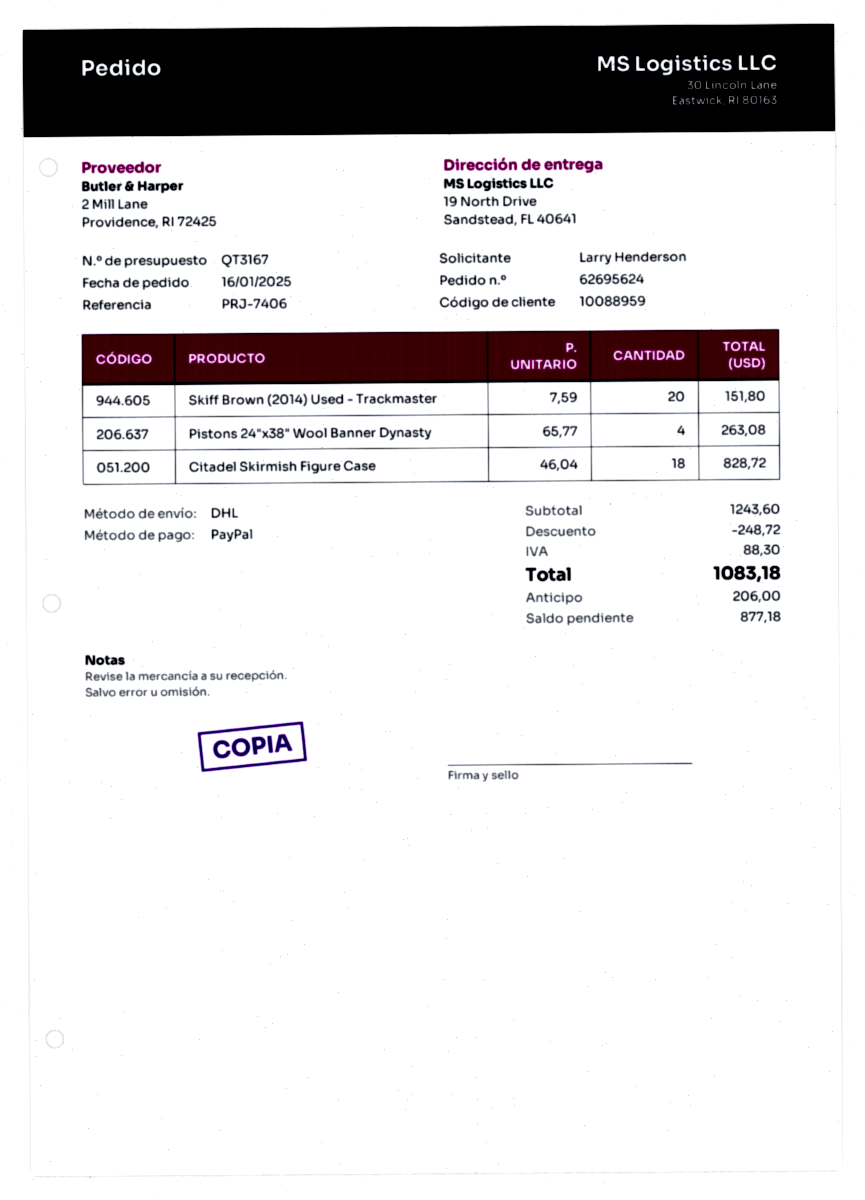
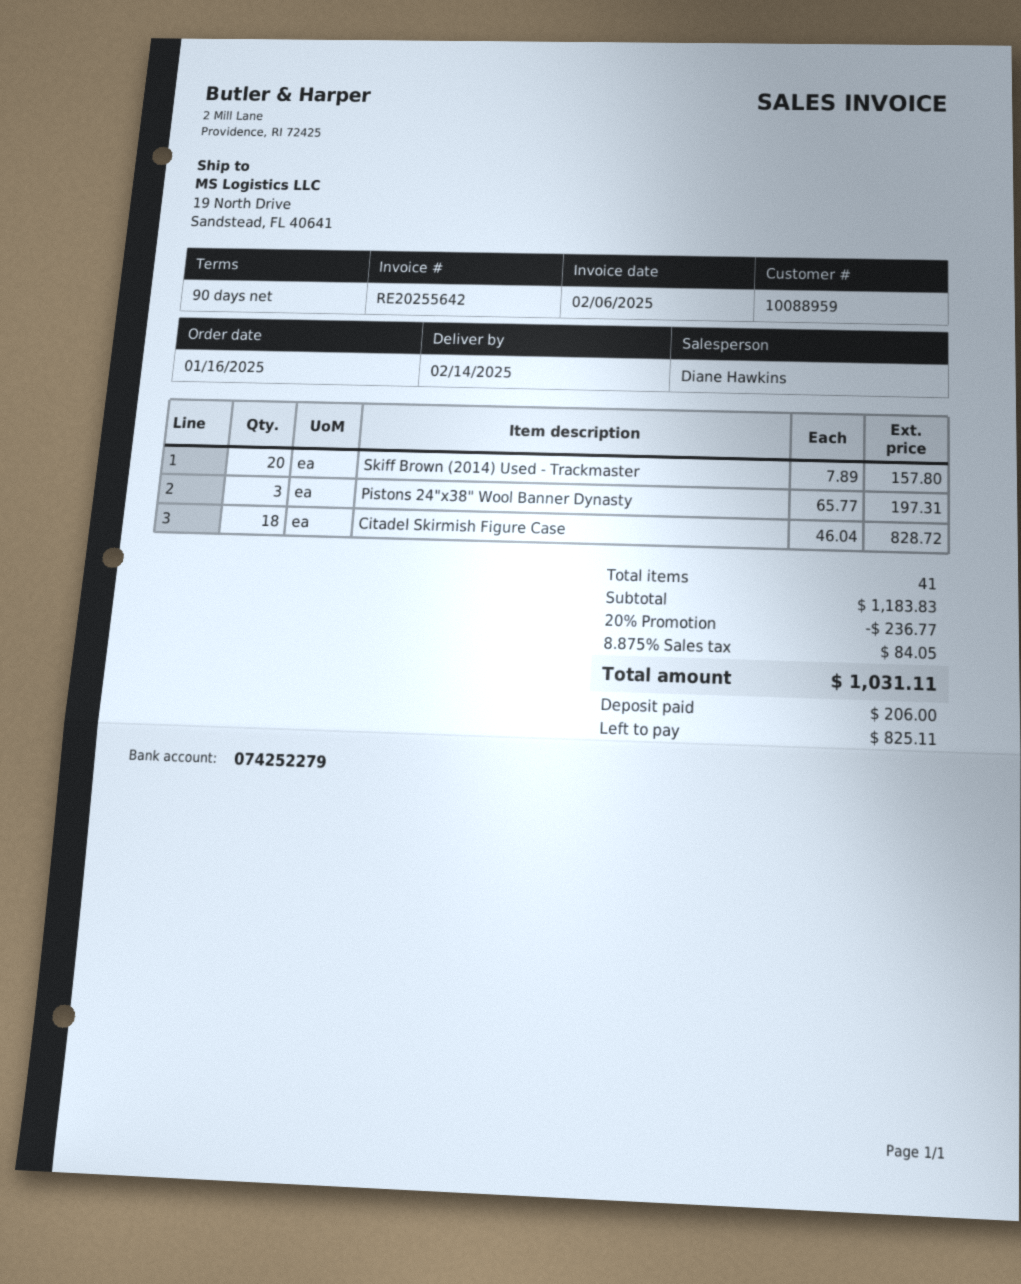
Skiff Brown (2014) Used - Trackmaster: 20 x 7.59 = 151.80 -> 20 x 7.89 = 157.80
Pistons 24"x38" Wool Banner Dynasty: 4 x 65.77 = 263.08 -> 3 x 65.77 = 197.31
subtotal: 1243.60 -> 1183.83
discount: 248.72 -> 236.77
tax: 88.30 -> 84.05
total: 1083.18 -> 1031.11
balance: 877.18 -> 825.11

